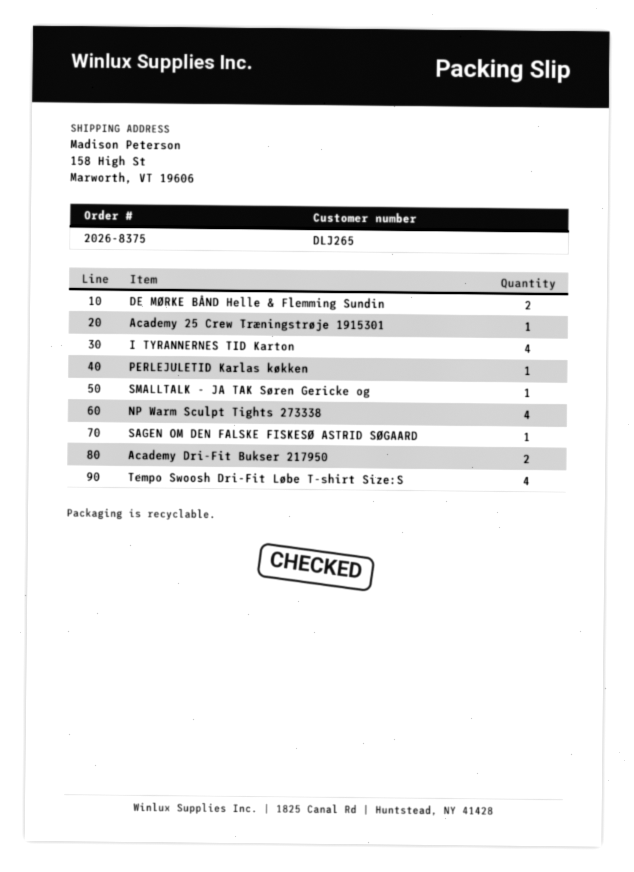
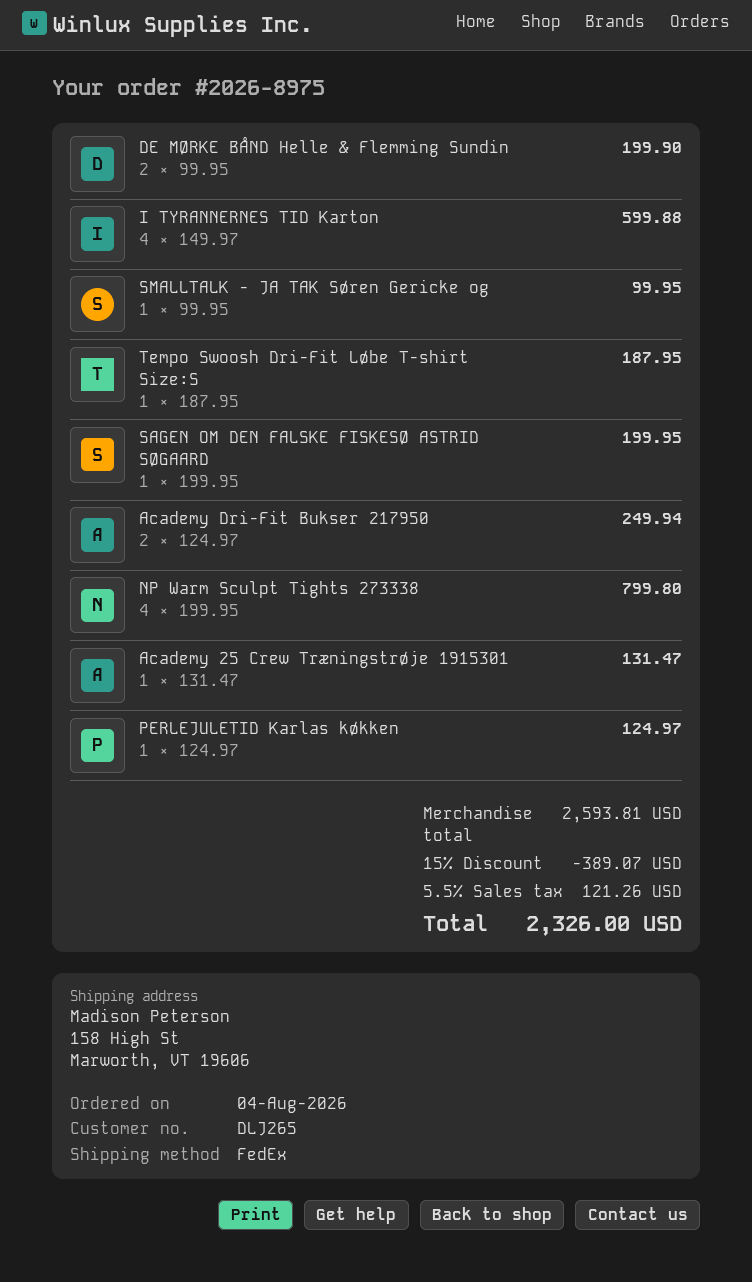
order number: 2026-8375 -> 2026-8975
Tempo Swoosh Dri-Fit Løbe T-shirt Size:S: 4 -> 1

